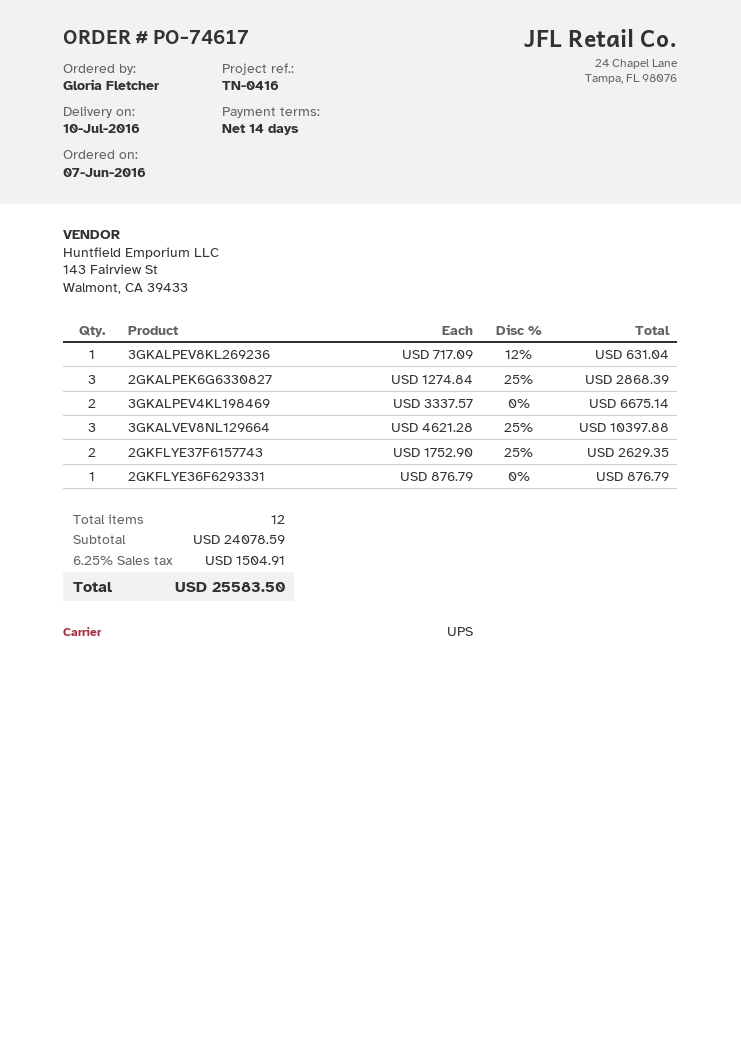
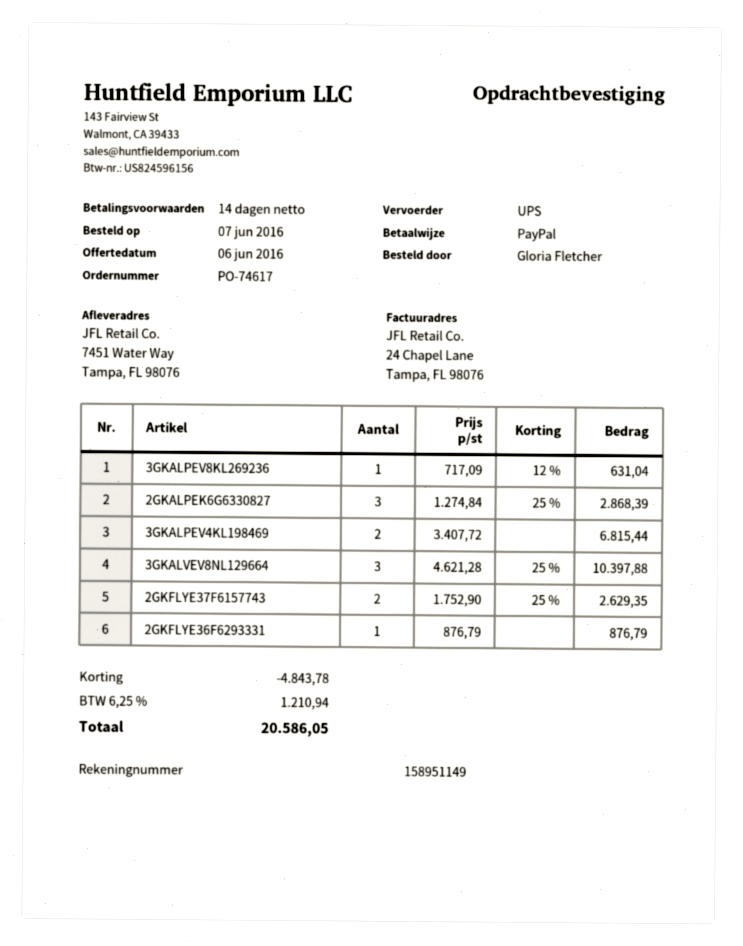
3GKALPEV4KL198469: 2 x 3337.57 = 6675.14 -> 2 x 3407.72 = 6815.44
discount: none -> 4843.78
tax: 6.25% = 1504.91 -> 6.25% = 1210.94
total: 25583.50 -> 20586.05

